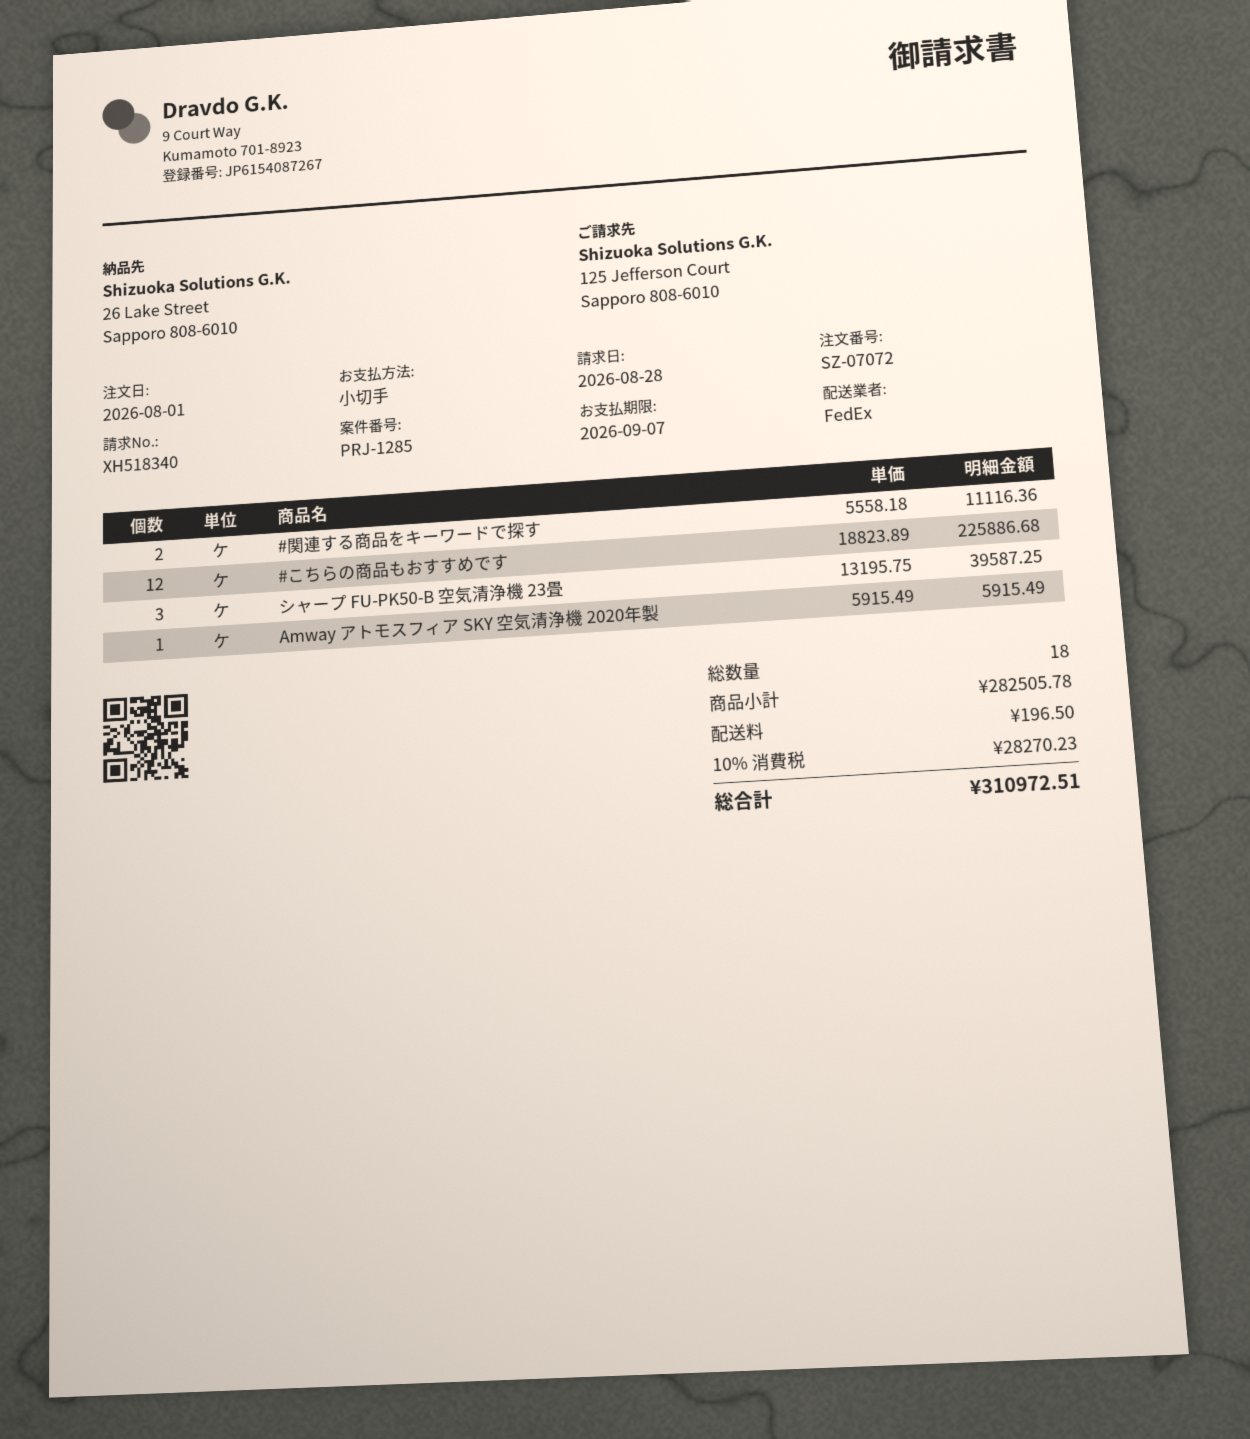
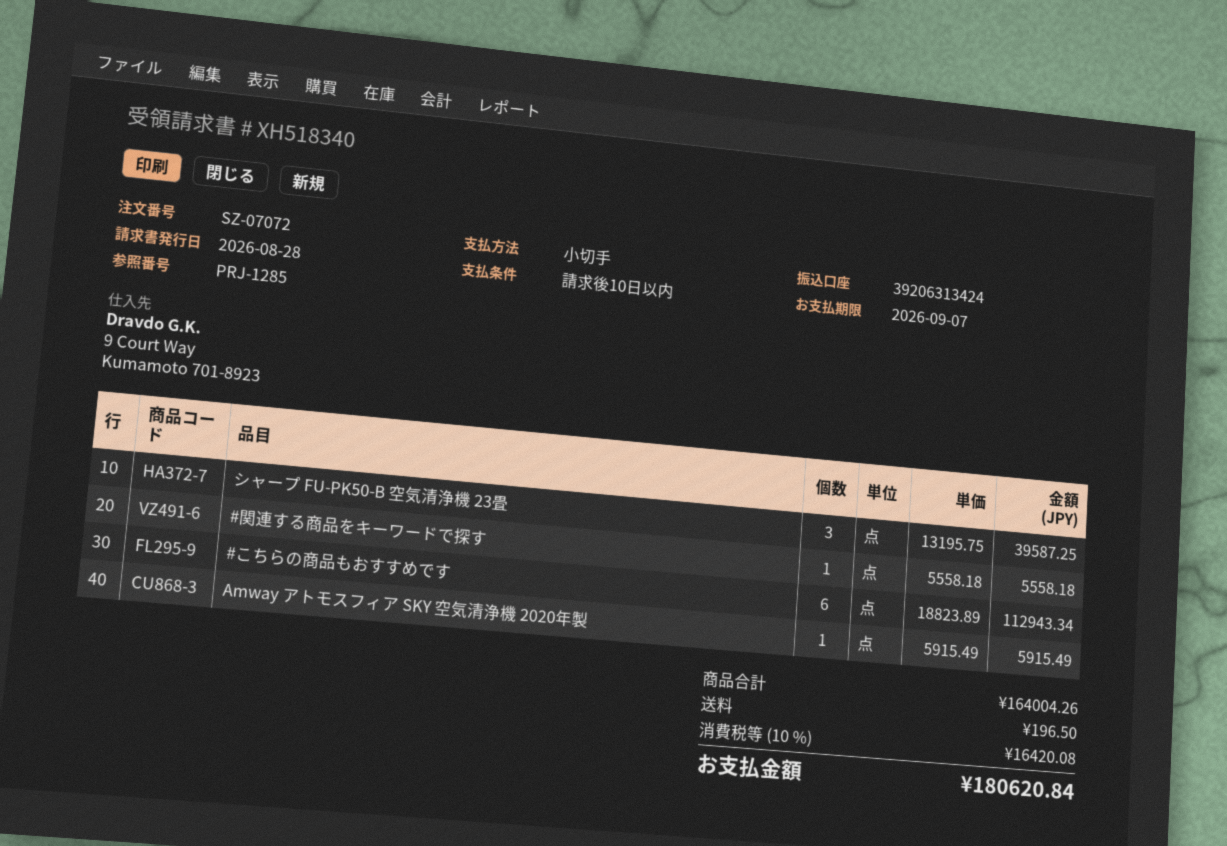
#関連する商品をキーワードで探す: 2 x 5558.18 = 11116.36 -> 1 x 5558.18 = 5558.18
#こちらの商品もおすすめです: 12 x 18823.89 = 225886.68 -> 6 x 18823.89 = 112943.34
subtotal: 282505.78 -> 164004.26
tax: 10% = 28270.23 -> 10% = 16420.08
total: 310972.51 -> 180620.84

